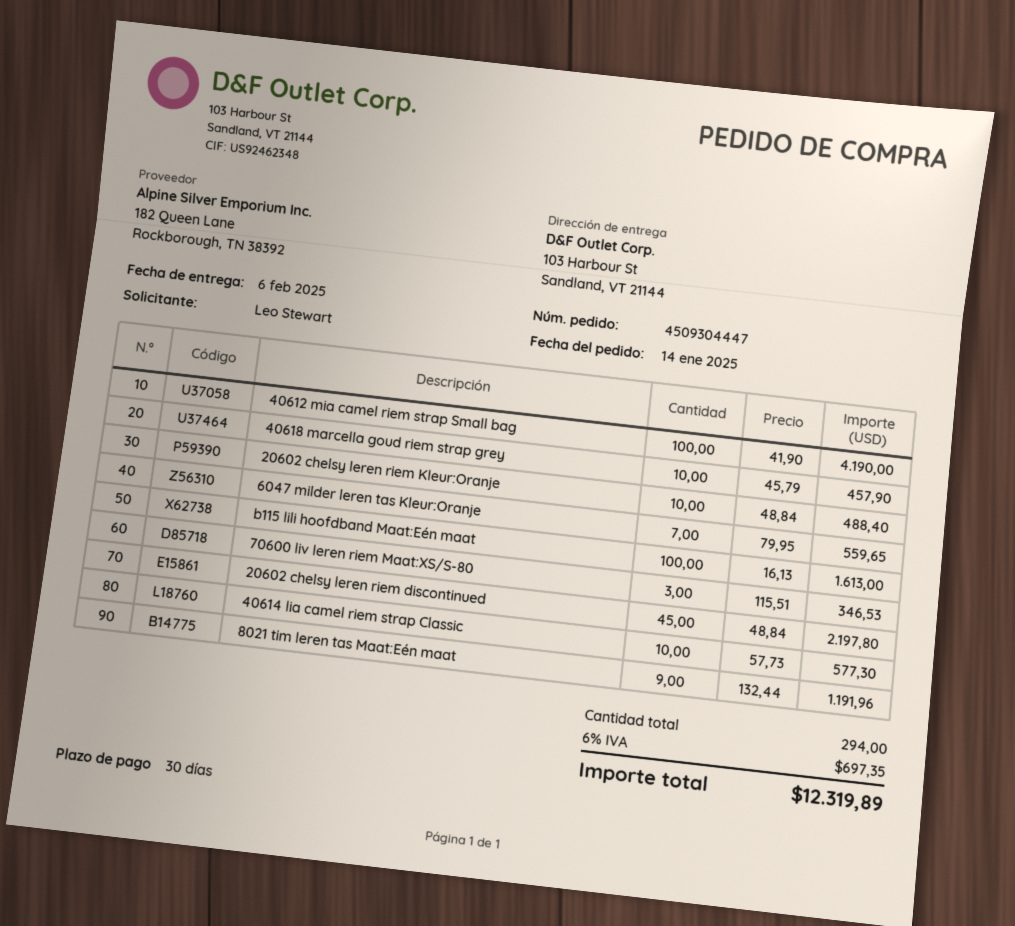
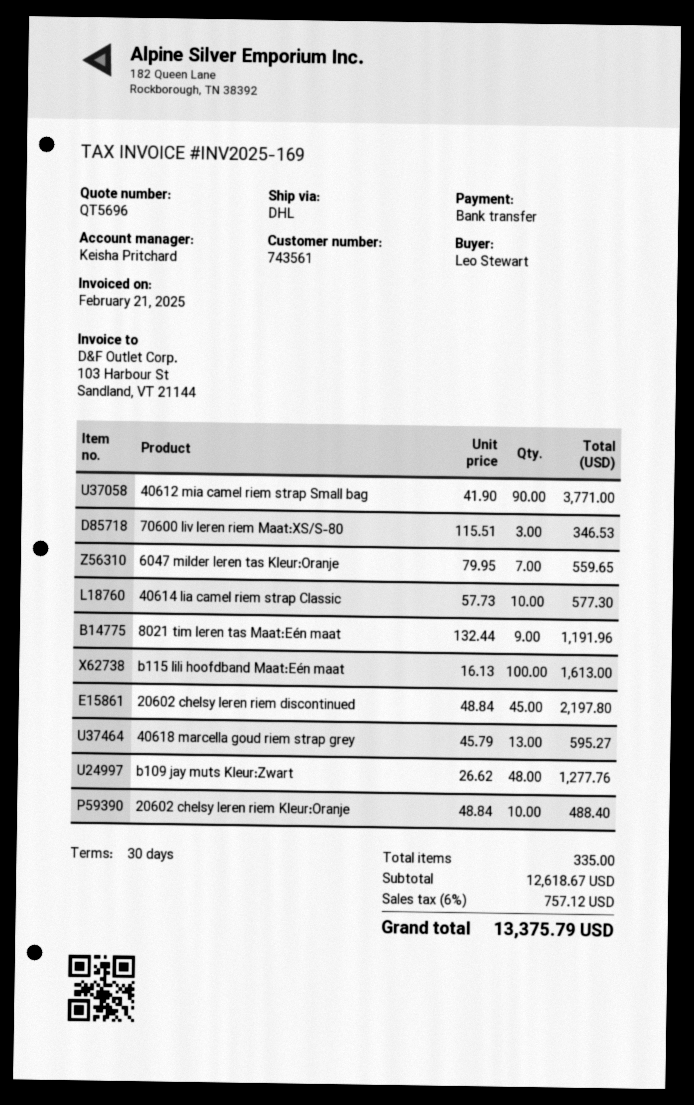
40612 mia camel riem strap Small bag: 100 x 41.90 = 4190.00 -> 90 x 41.90 = 3771.00
40618 marcella goud riem strap grey: 10 x 45.79 = 457.90 -> 13 x 45.79 = 595.27
b109 jay muts Kleur:Zwart: none -> 48 x 26.62 = 1277.76
total quantity: 294 -> 335
tax: 6% = 697.35 -> 6% = 757.12
total: 12319.89 -> 13375.79

